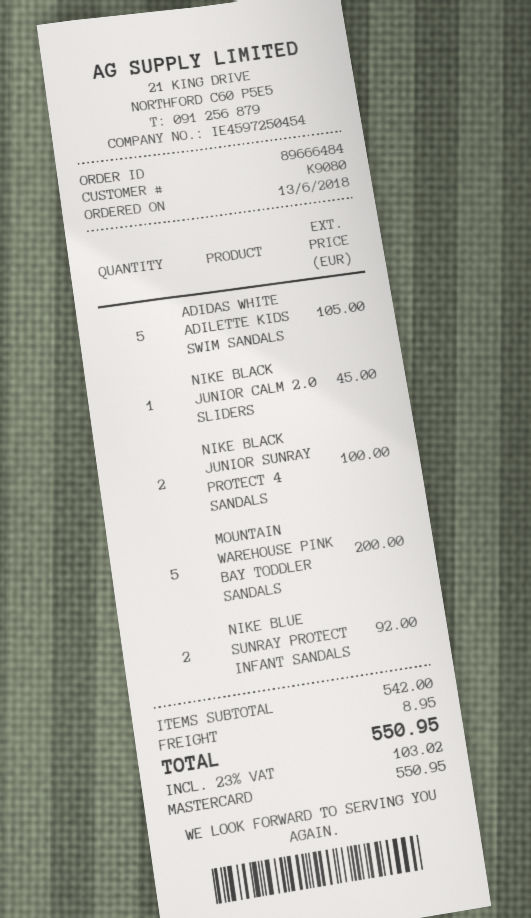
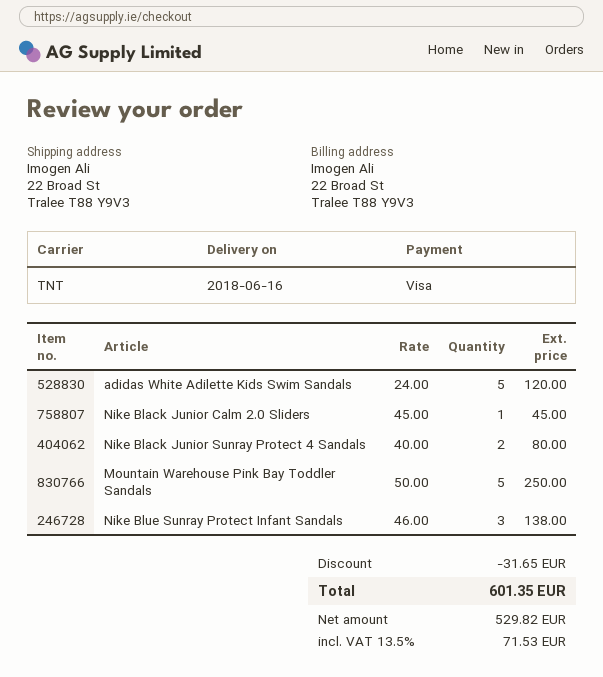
payment method: Mastercard -> Visa
ADIDAS WHITE ADILETTE KIDS SWIM SANDALS: 5 for 105.00 -> 5 for 120.00
NIKE BLACK JUNIOR SUNRAY PROTECT 4 SANDALS: 2 for 100.00 -> 2 for 80.00
MOUNTAIN WAREHOUSE PINK BAY TODDLER SANDALS: 5 for 200.00 -> 5 for 250.00
NIKE BLUE SUNRAY PROTECT INFANT SANDALS: 2 for 92.00 -> 3 for 138.00
discount: none -> 31.65
shipping: 8.95 -> none
tax: 23% = 103.02 -> 13.5% = 71.53
total: 550.95 -> 601.35

